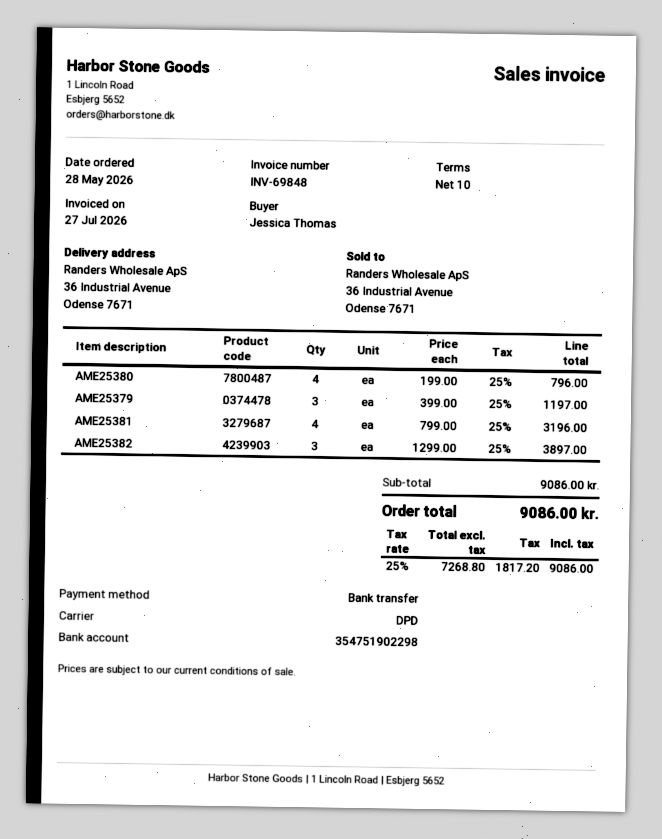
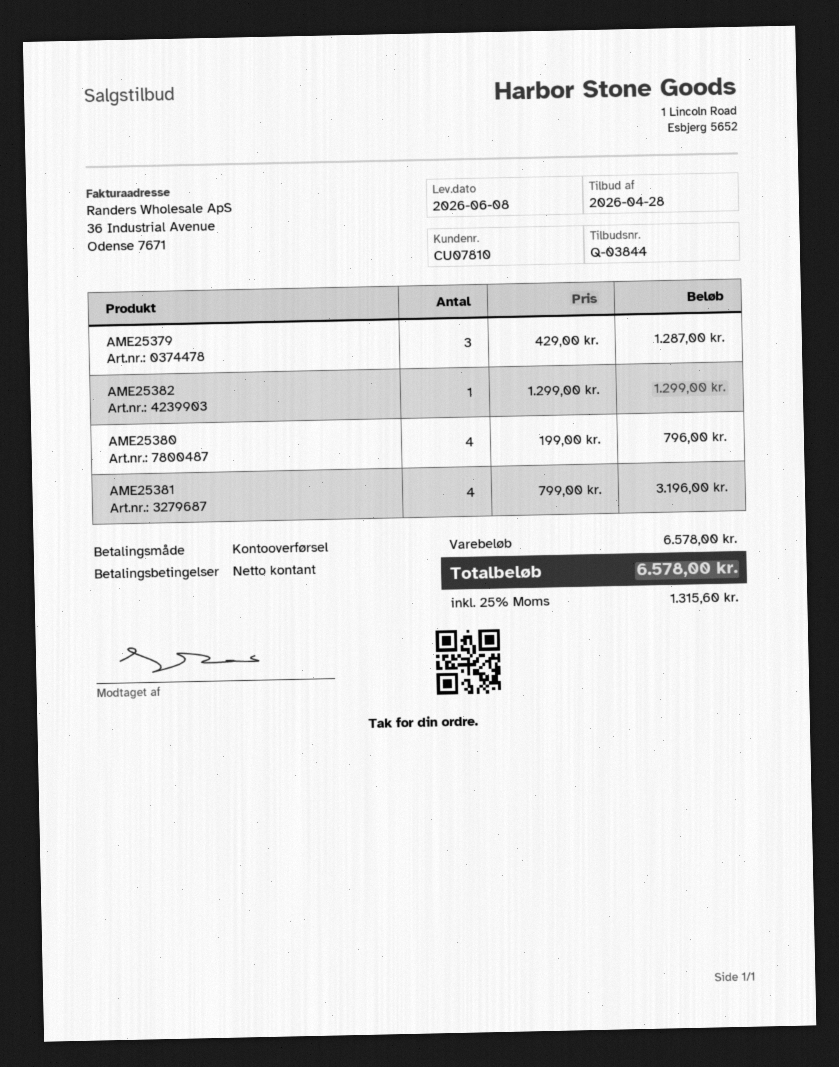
payment terms: 10 days -> on receipt
AME25379: 3 x 399.00 = 1197.00 -> 3 x 429.00 = 1287.00
AME25382: 3 x 1299.00 = 3897.00 -> 1 x 1299.00 = 1299.00
subtotal: 9086.00 -> 6578.00
tax: 25% = 1817.20 -> 25% = 1315.60
total: 9086.00 -> 6578.00

